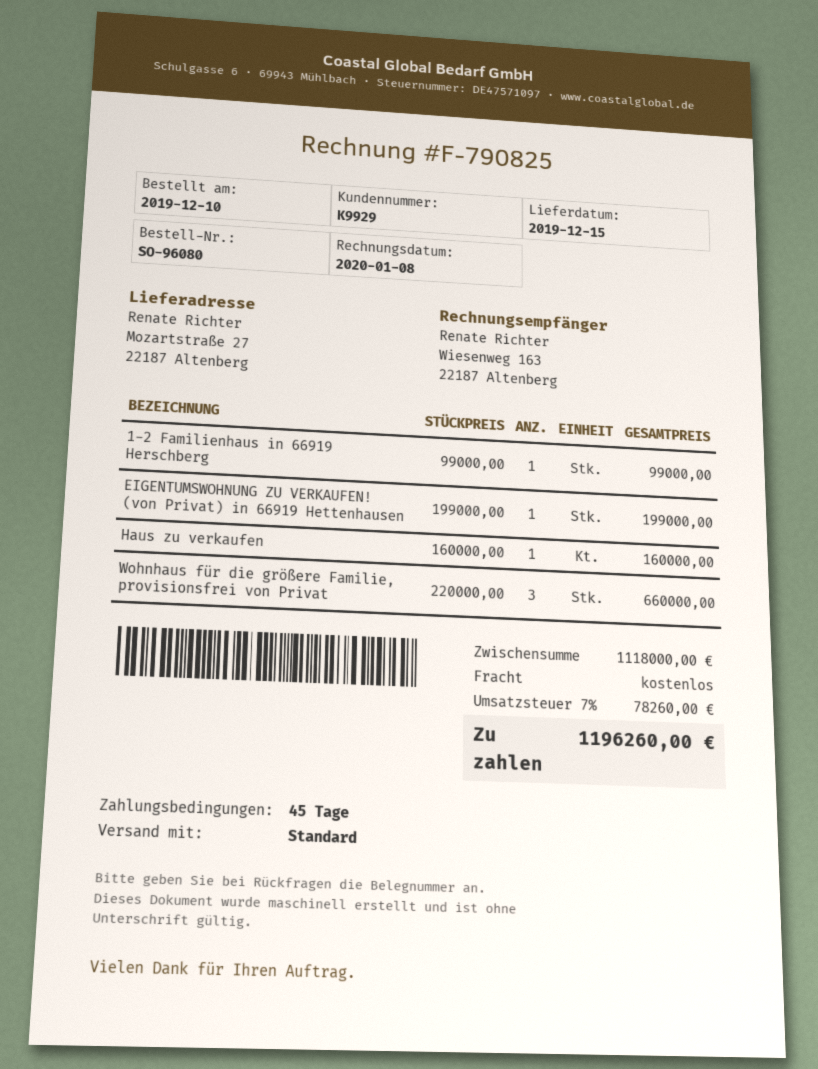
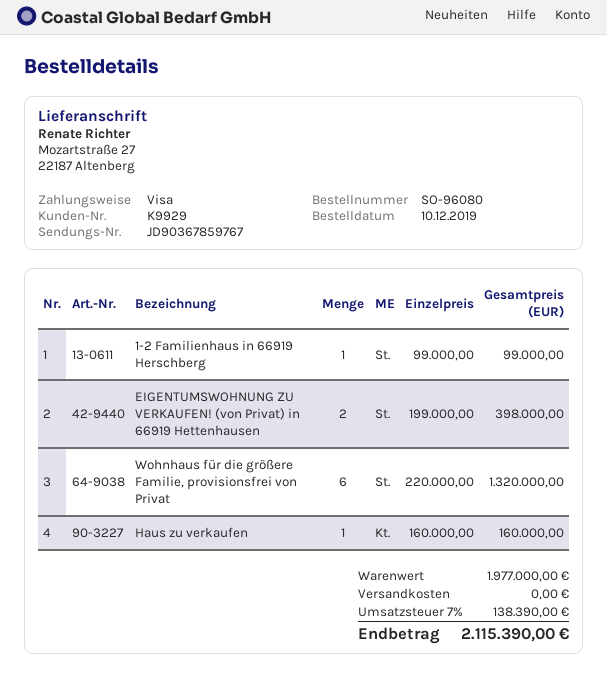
EIGENTUMSWOHNUNG ZU VERKAUFEN! (von Privat) in 66919 Hettenhausen: 1 x 199000.00 = 199000.00 -> 2 x 199000.00 = 398000.00
Wohnhaus für die größere Familie, provisionsfrei von Privat: 3 x 220000.00 = 660000.00 -> 6 x 220000.00 = 1320000.00
subtotal: 1118000.00 -> 1977000.00
tax: 7% = 78260.00 -> 7% = 138390.00
total: 1196260.00 -> 2115390.00

